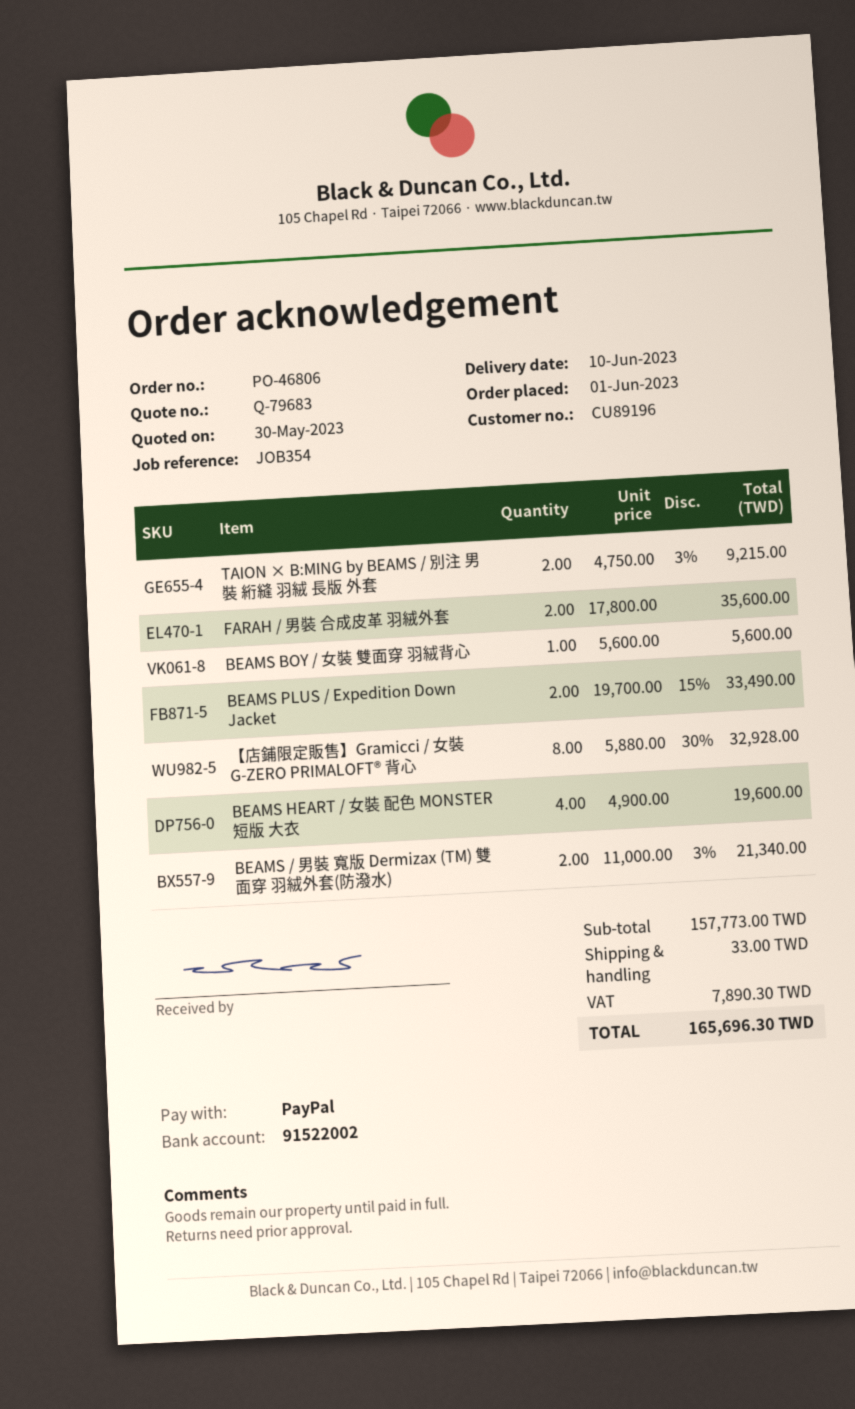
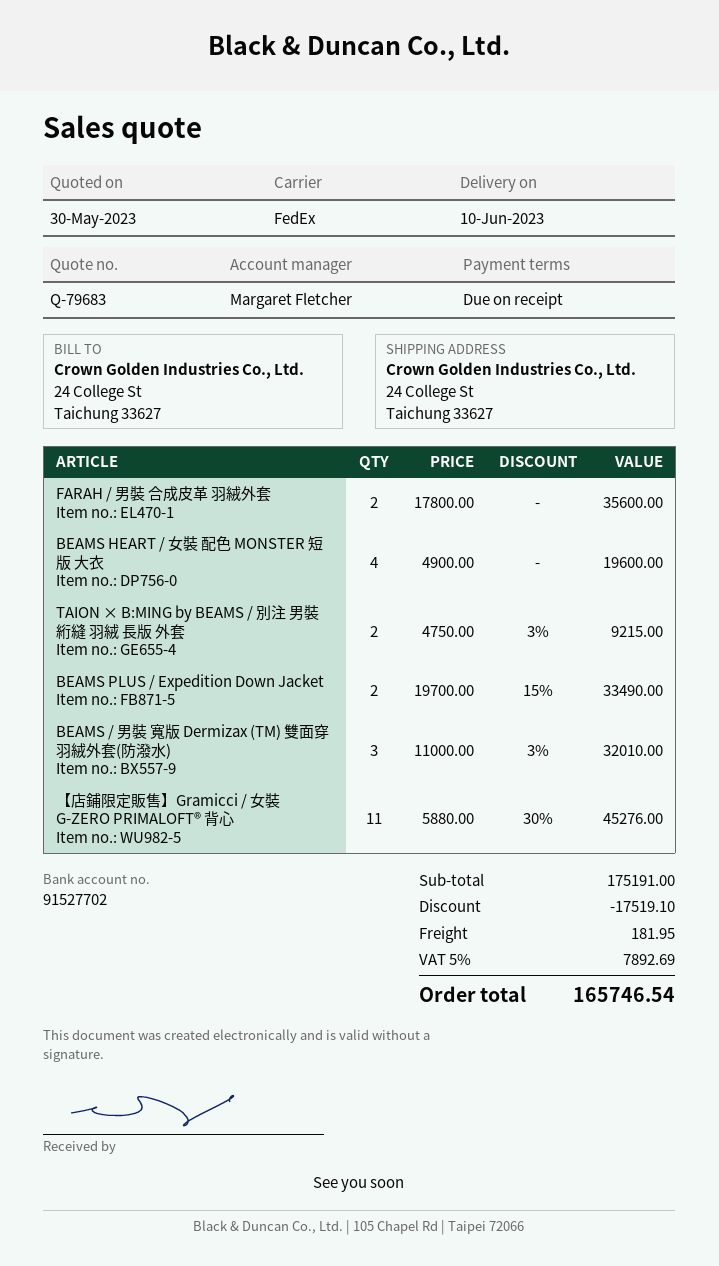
bank account: 91522002 -> 91527702
BEAMS BOY / 女裝 雙面穿 羽絨背心: 1 x 5600.00 = 5600.00 -> none
【店鋪限定販售】Gramicci / 女裝 G-ZERO PRIMALOFT® 背心: 8 x 5880.00 - 30% = 32928.00 -> 11 x 5880.00 - 30% = 45276.00
BEAMS / 男裝 寬版 Dermizax (TM) 雙面穿 羽絨外套(防潑水): 2 x 11000.00 - 3% = 21340.00 -> 3 x 11000.00 - 3% = 32010.00
subtotal: 157773.00 -> 175191.00
discount: none -> 17519.10
shipping: 33.00 -> 181.95
tax: 7890.30 -> 7892.69
total: 165696.30 -> 165746.54

